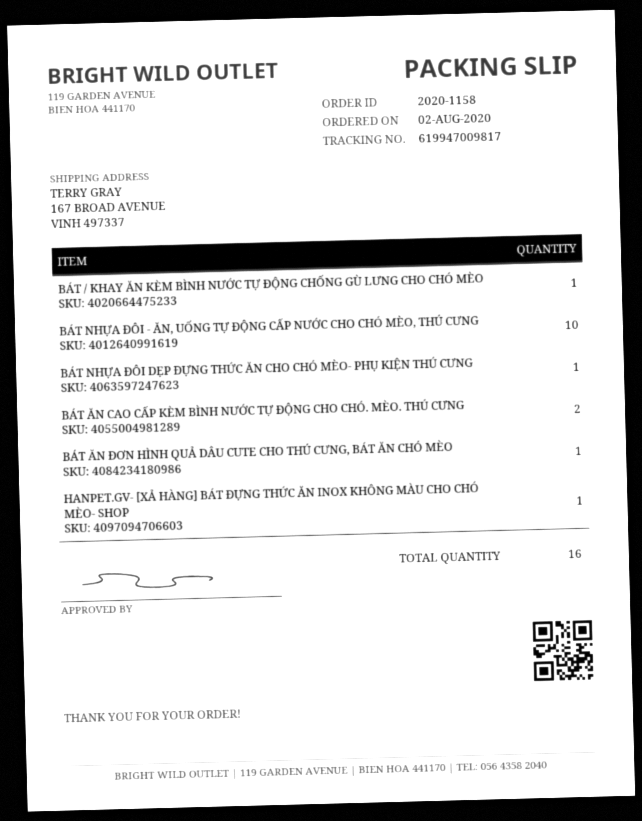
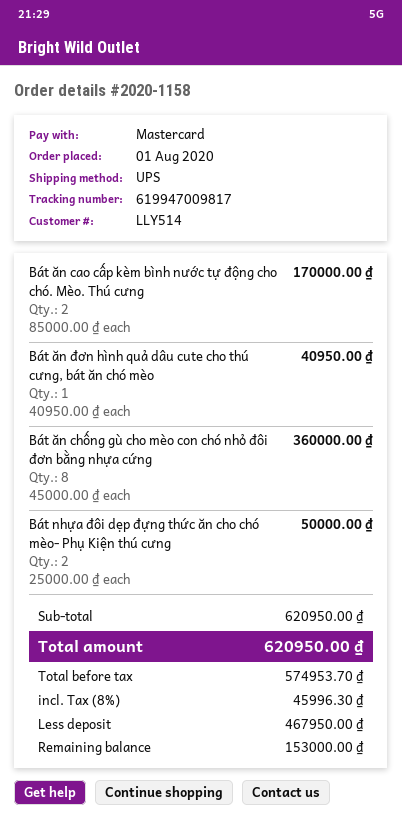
order date: 2020-08-02 -> 2020-08-01
BÁT / KHAY ĂN KÈM BÌNH NƯỚC TỰ ĐỘNG CHỐNG GÙ LƯNG CHO CHÓ MÈO: 1 -> none
BÁT NHỰA ĐÔI - ĂN, UỐNG TỰ ĐỘNG CẤP NƯỚC CHO CHÓ MÈO, THÚ CƯNG: 10 -> none
BÁT NHỰA ĐÔI DẸP ĐỰNG THỨC ĂN CHO CHÓ MÈO- PHỤ KIỆN THÚ CƯNG: 1 -> 2
HANPET.GV- [XẢ HÀNG] BÁT ĐỰNG THỨC ĂN INOX KHÔNG MÀU CHO CHÓ MÈO- SHOP: 1 -> none
Bát ăn chống gù cho mèo con chó nhỏ đôi đơn bằng nhựa cứng: none -> 8

